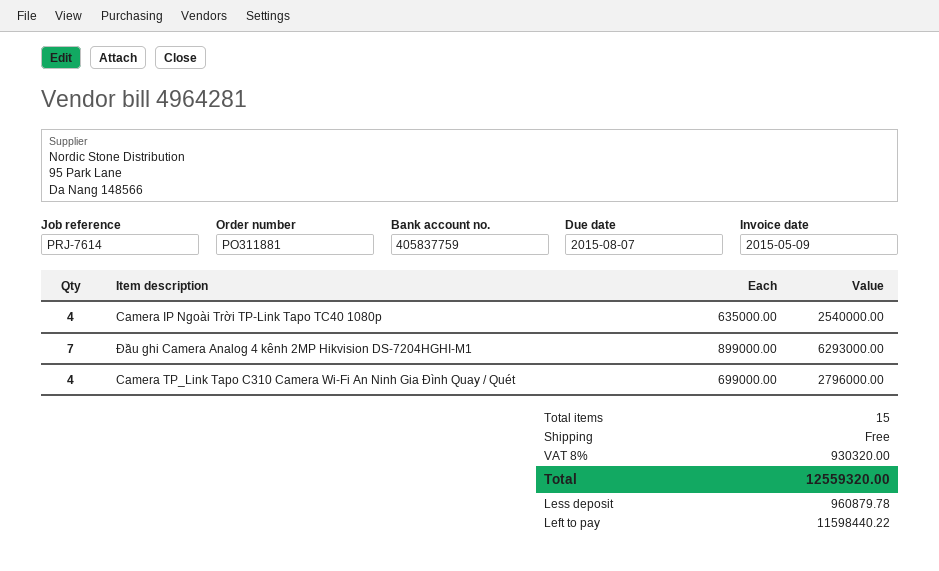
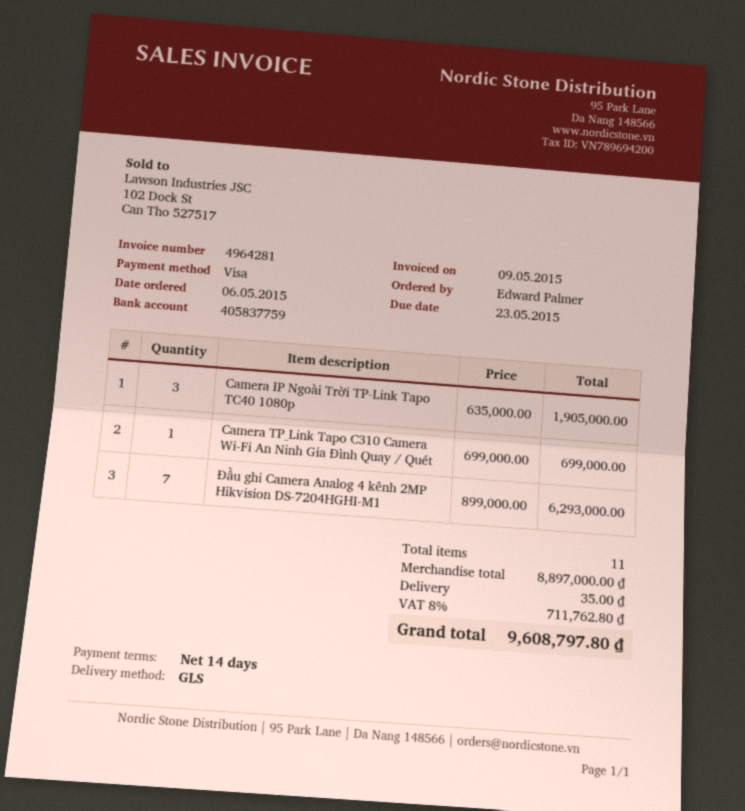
due date: 2015-08-07 -> 2015-05-23
Camera IP Ngoài Trời TP-Link Tapo TC40 1080p: 4 x 635000.00 = 2540000.00 -> 3 x 635000.00 = 1905000.00
Camera TP_Link Tapo C310 Camera Wi-Fi An Ninh Gia Đình Quay / Quét: 4 x 699000.00 = 2796000.00 -> 1 x 699000.00 = 699000.00
total quantity: 15 -> 11
shipping: 0.00 -> 35.00
tax: 8% = 930320.00 -> 8% = 711762.80
total: 12559320.00 -> 9608797.80

